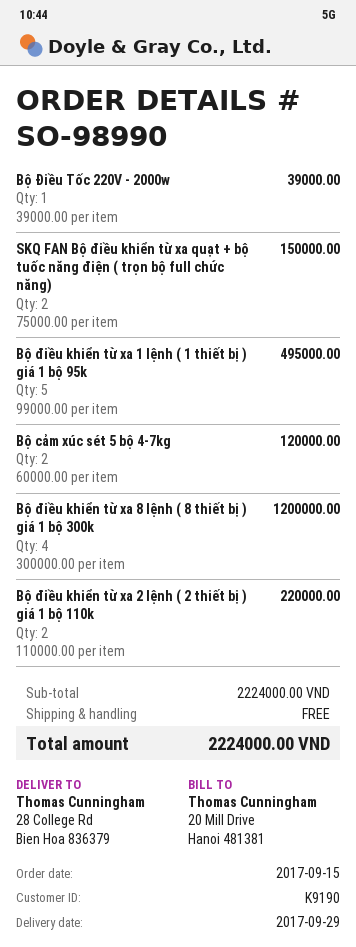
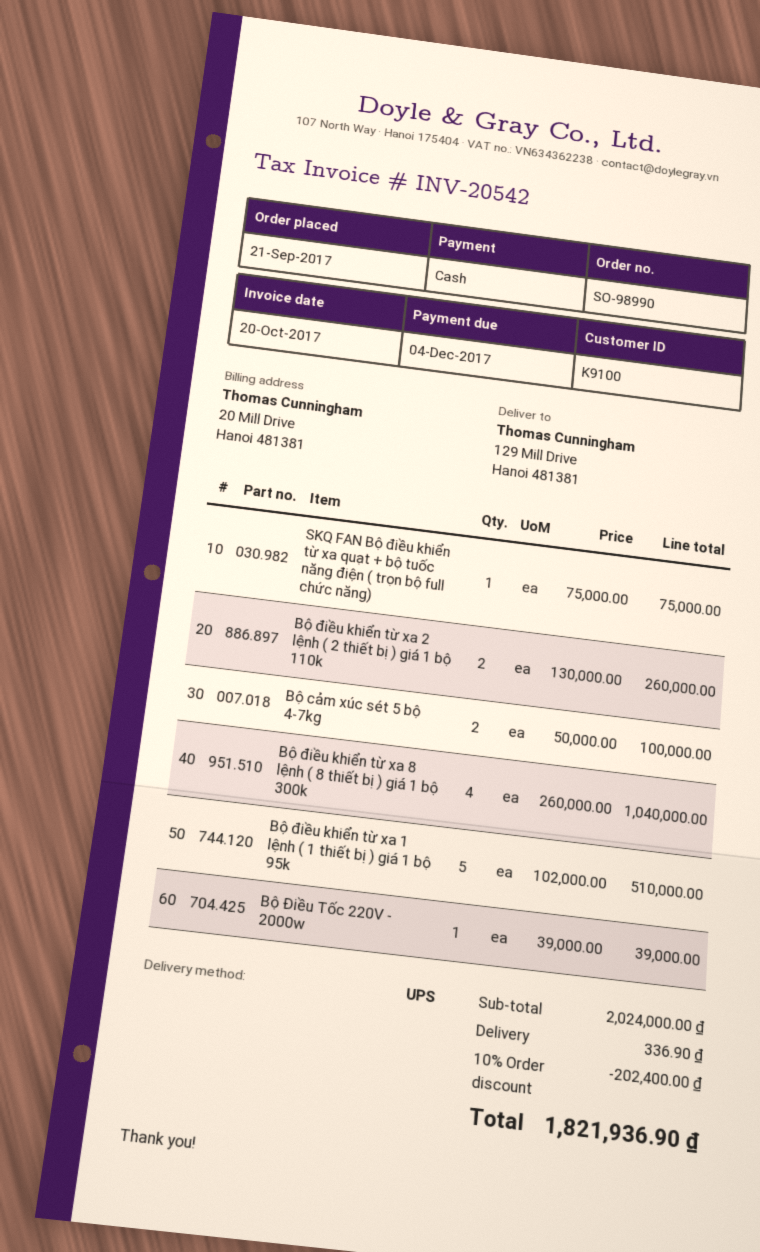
order date: 2017-09-15 -> 2017-09-21
customer number: K9190 -> K9100
ship to: 28 College Rd, Bien Hoa 836379 -> 129 Mill Drive, Hanoi 481381
SKQ FAN Bộ điều khiển từ xa quạt + bộ tuốc năng điện ( trọn bộ full chức năng): 2 x 75000.00 = 150000.00 -> 1 x 75000.00 = 75000.00
Bộ điều khiển từ xa 1 lệnh ( 1 thiết bị ) giá 1 bộ 95k: 5 x 99000.00 = 495000.00 -> 5 x 102000.00 = 510000.00
Bộ cảm xúc sét 5 bộ 4-7kg: 2 x 60000.00 = 120000.00 -> 2 x 50000.00 = 100000.00
Bộ điều khiển từ xa 8 lệnh ( 8 thiết bị ) giá 1 bộ 300k: 4 x 300000.00 = 1200000.00 -> 4 x 260000.00 = 1040000.00
Bộ điều khiển từ xa 2 lệnh ( 2 thiết bị ) giá 1 bộ 110k: 2 x 110000.00 = 220000.00 -> 2 x 130000.00 = 260000.00
subtotal: 2224000.00 -> 2024000.00
discount: none -> 10% = 202400.00
shipping: 0.00 -> 336.90
total: 2224000.00 -> 1821936.90

